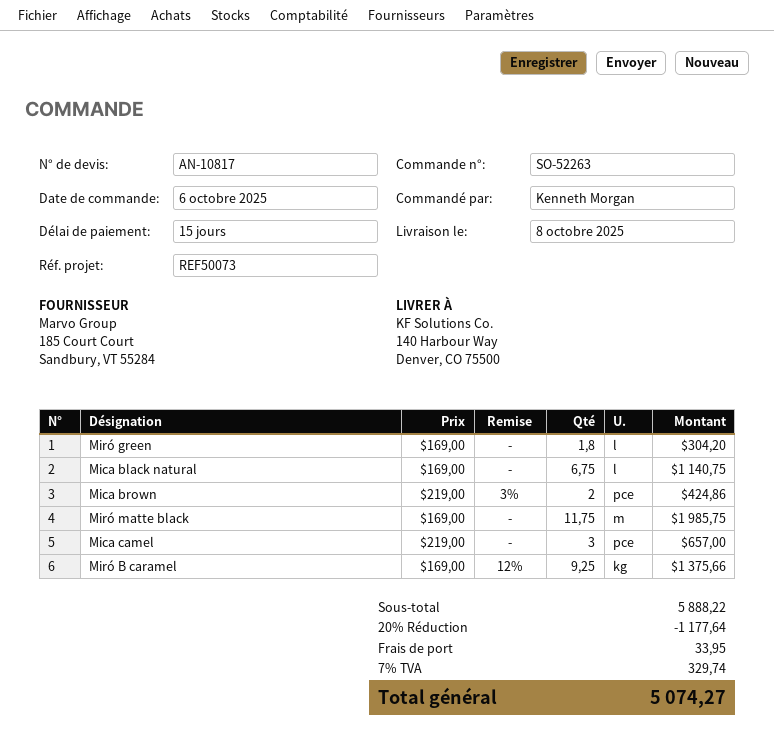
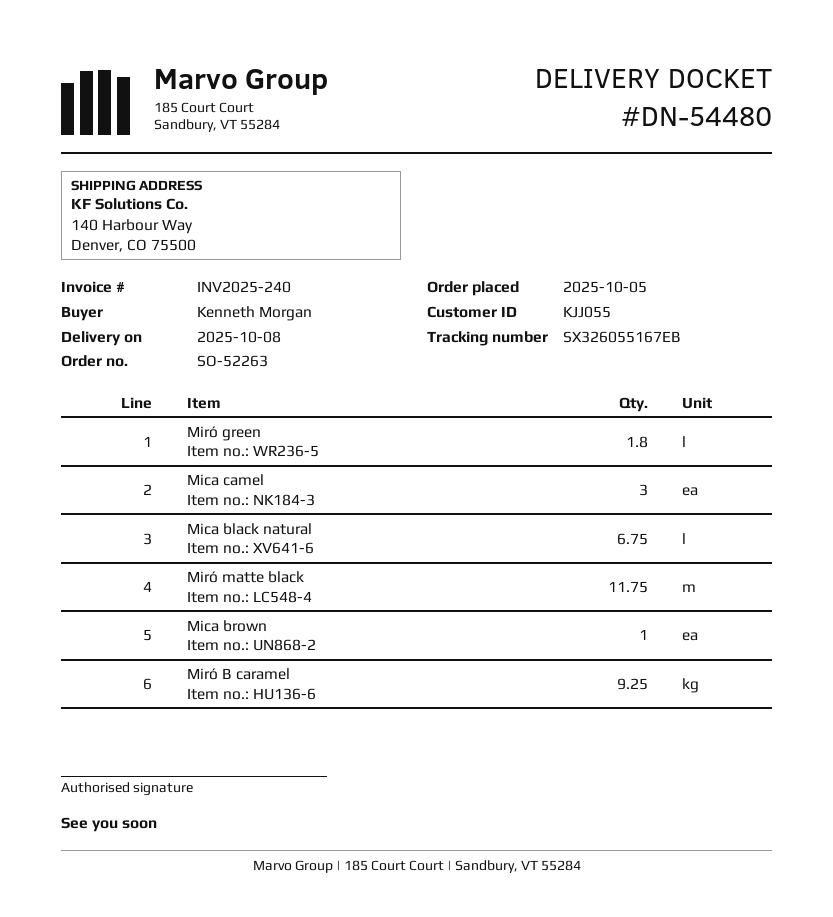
order date: 2025-10-06 -> 2025-10-05
Mica brown: 2 -> 1

